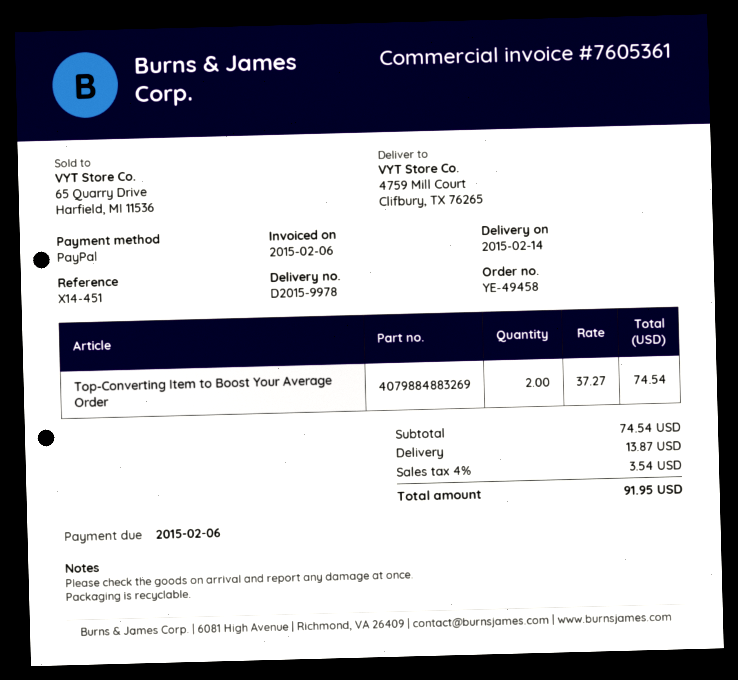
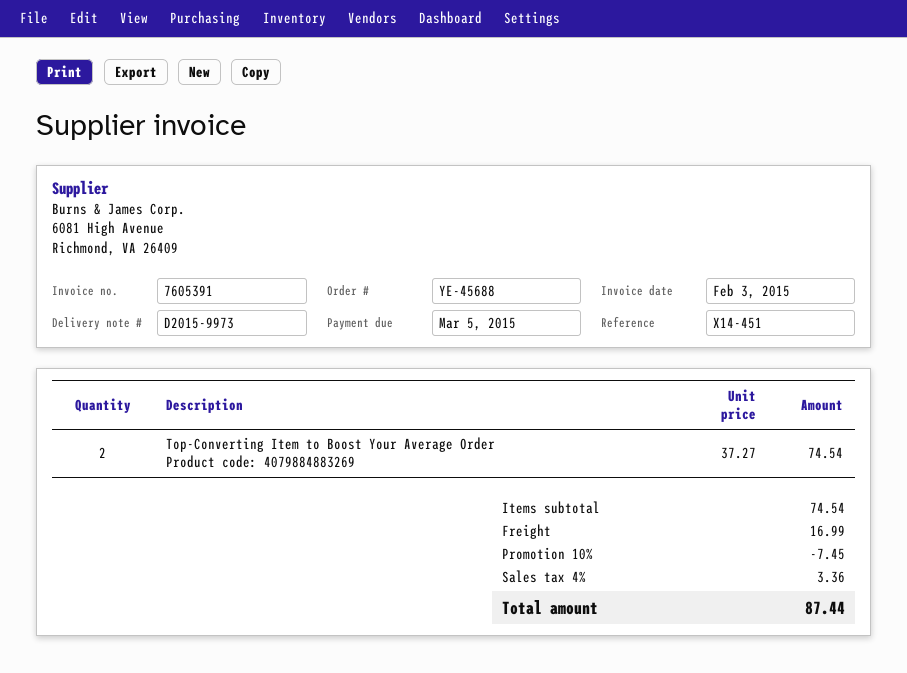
order number: YE-49458 -> YE-45688
delivery note number: D2015-9978 -> D2015-9973
invoice number: 7605361 -> 7605391
invoice date: 2015-02-06 -> 2015-02-03
due date: 2015-02-06 -> 2015-03-05
discount: none -> 10% = 7.45
shipping: 13.87 -> 16.99
tax: 4% = 3.54 -> 4% = 3.36
total: 91.95 -> 87.44

